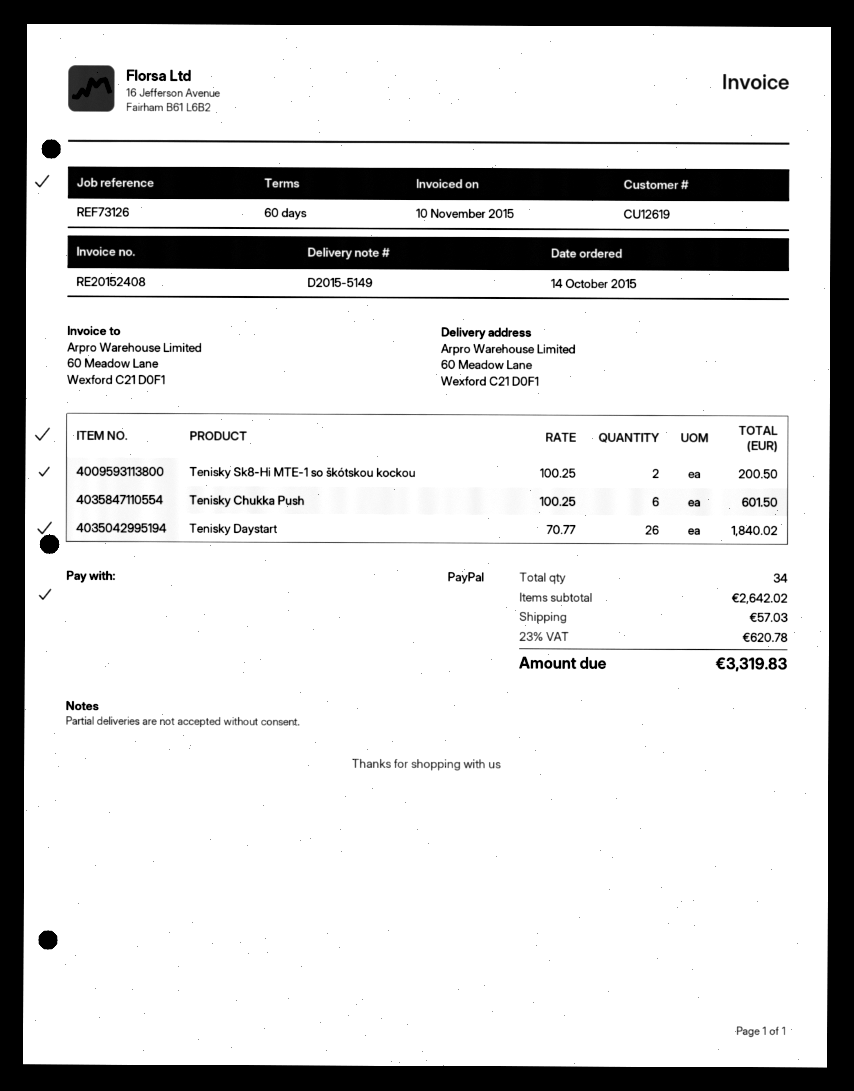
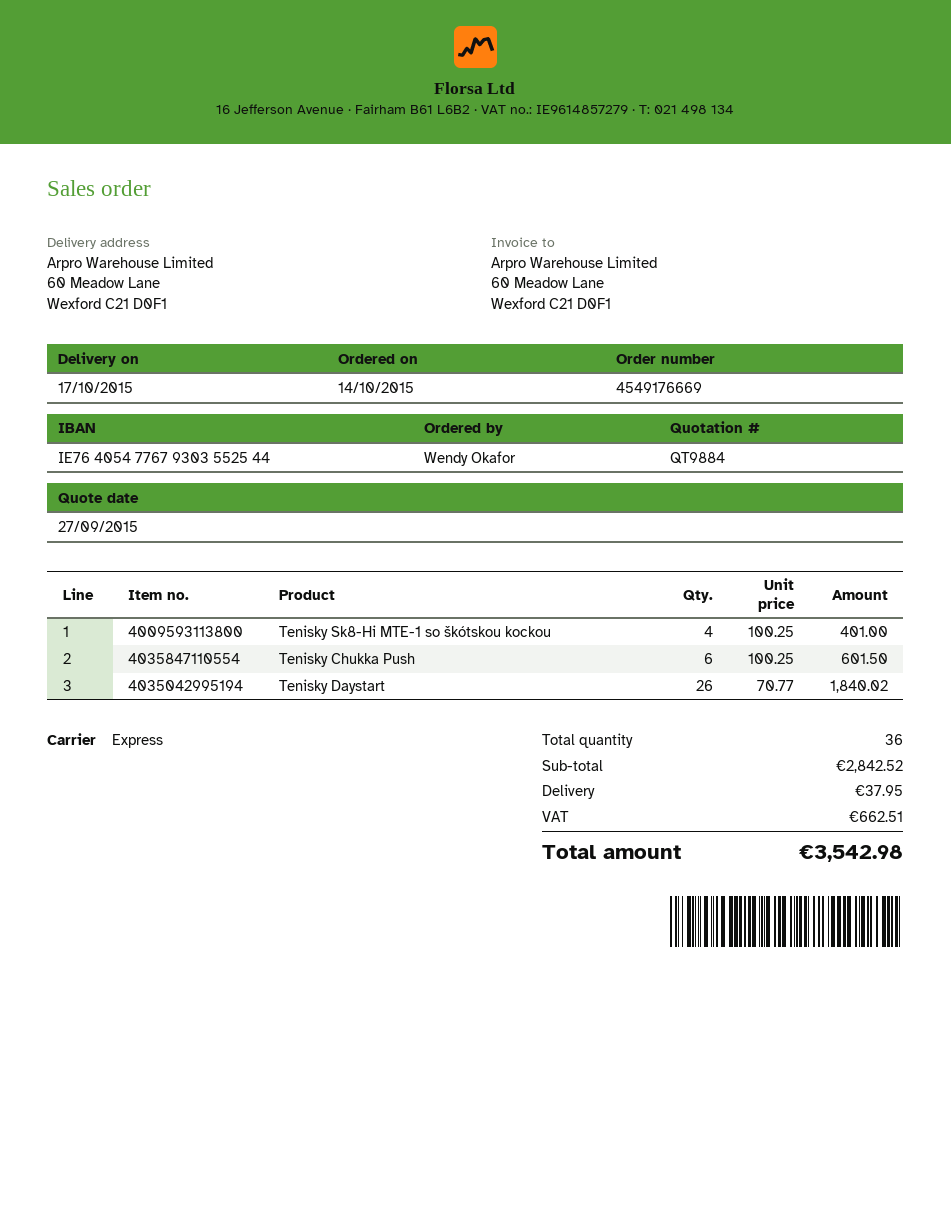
Tenisky Sk8-Hi MTE-1 so škótskou kockou: 2 x 100.25 = 200.50 -> 4 x 100.25 = 401.00
total quantity: 34 -> 36
subtotal: 2642.02 -> 2842.52
shipping: 57.03 -> 37.95
tax: 620.78 -> 662.51
total: 3319.83 -> 3542.98

